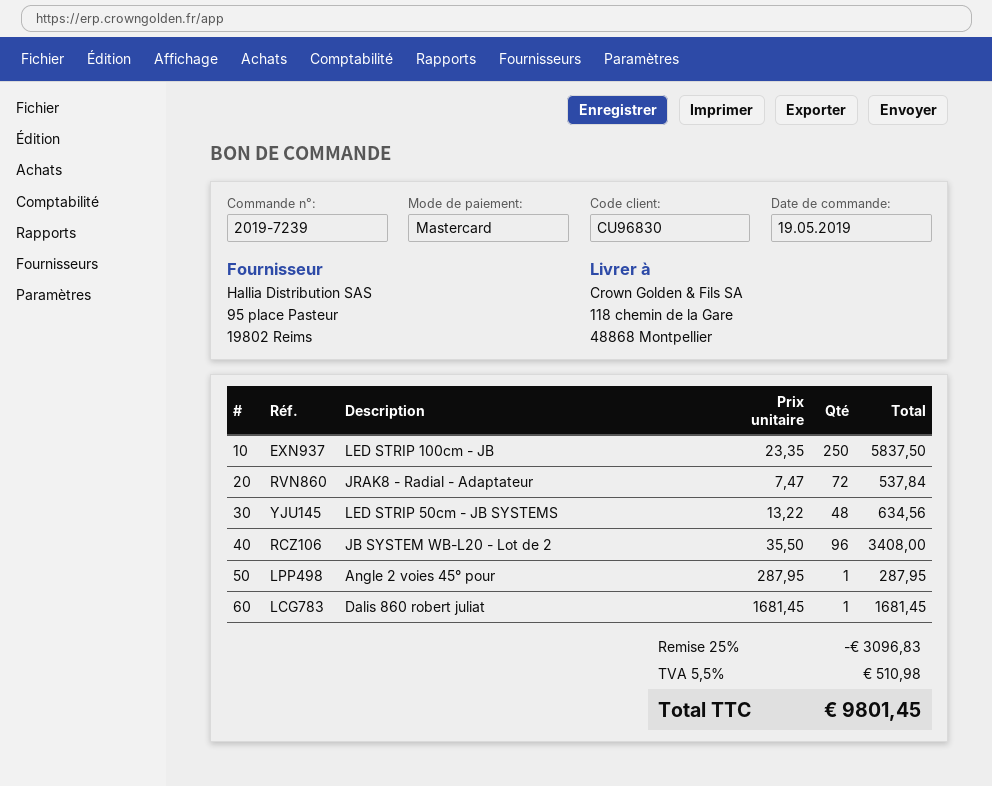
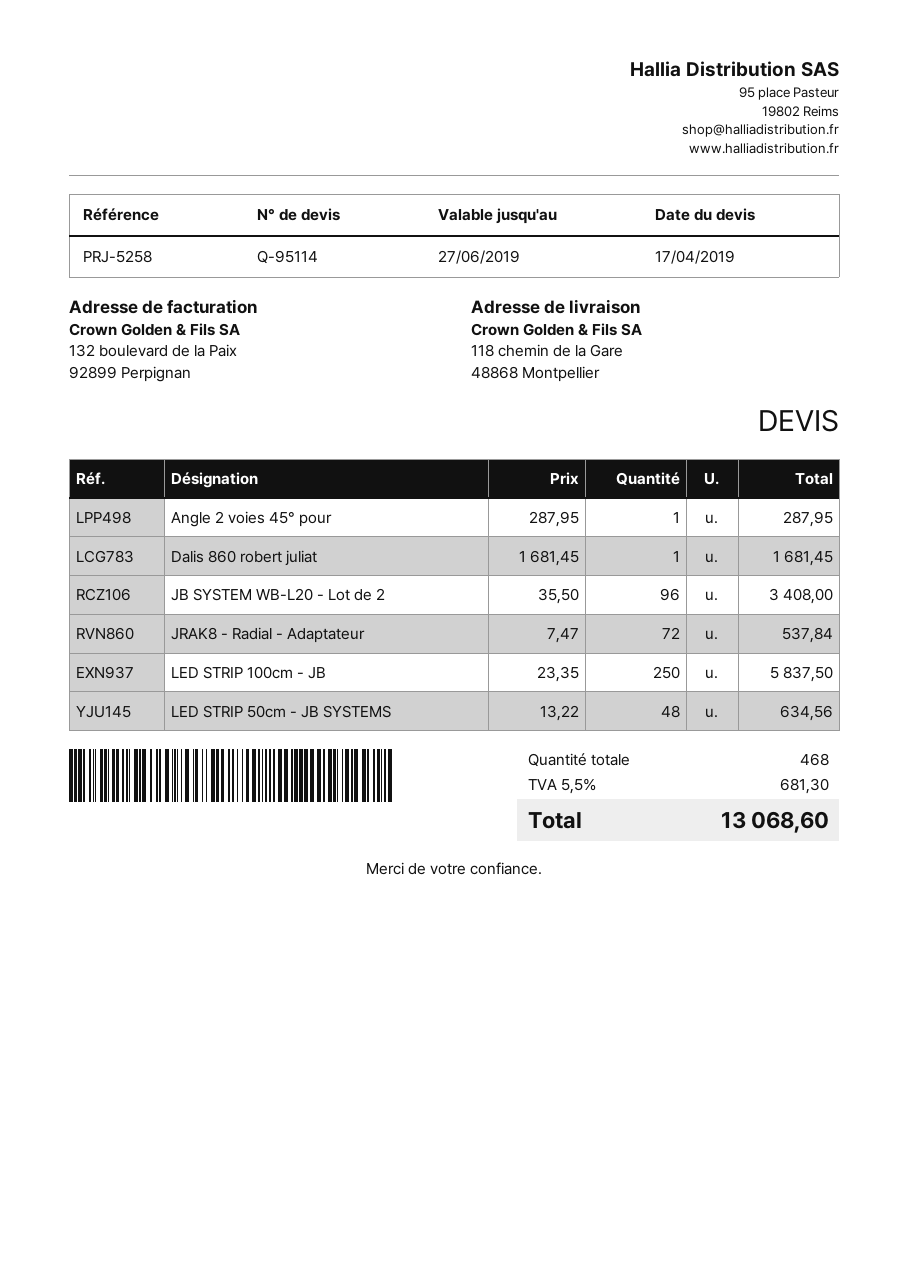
discount: 25% = 3096.83 -> none
tax: 5.5% = 510.98 -> 5.5% = 681.30
total: 9801.45 -> 13068.60

